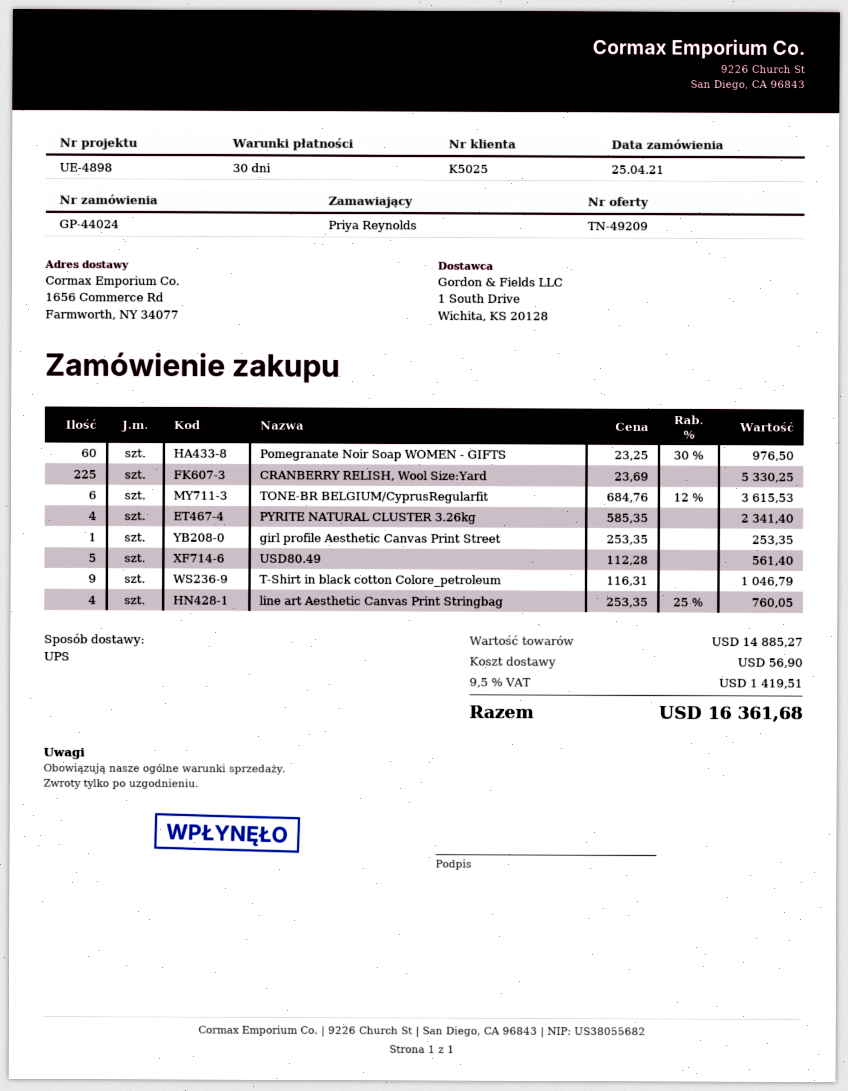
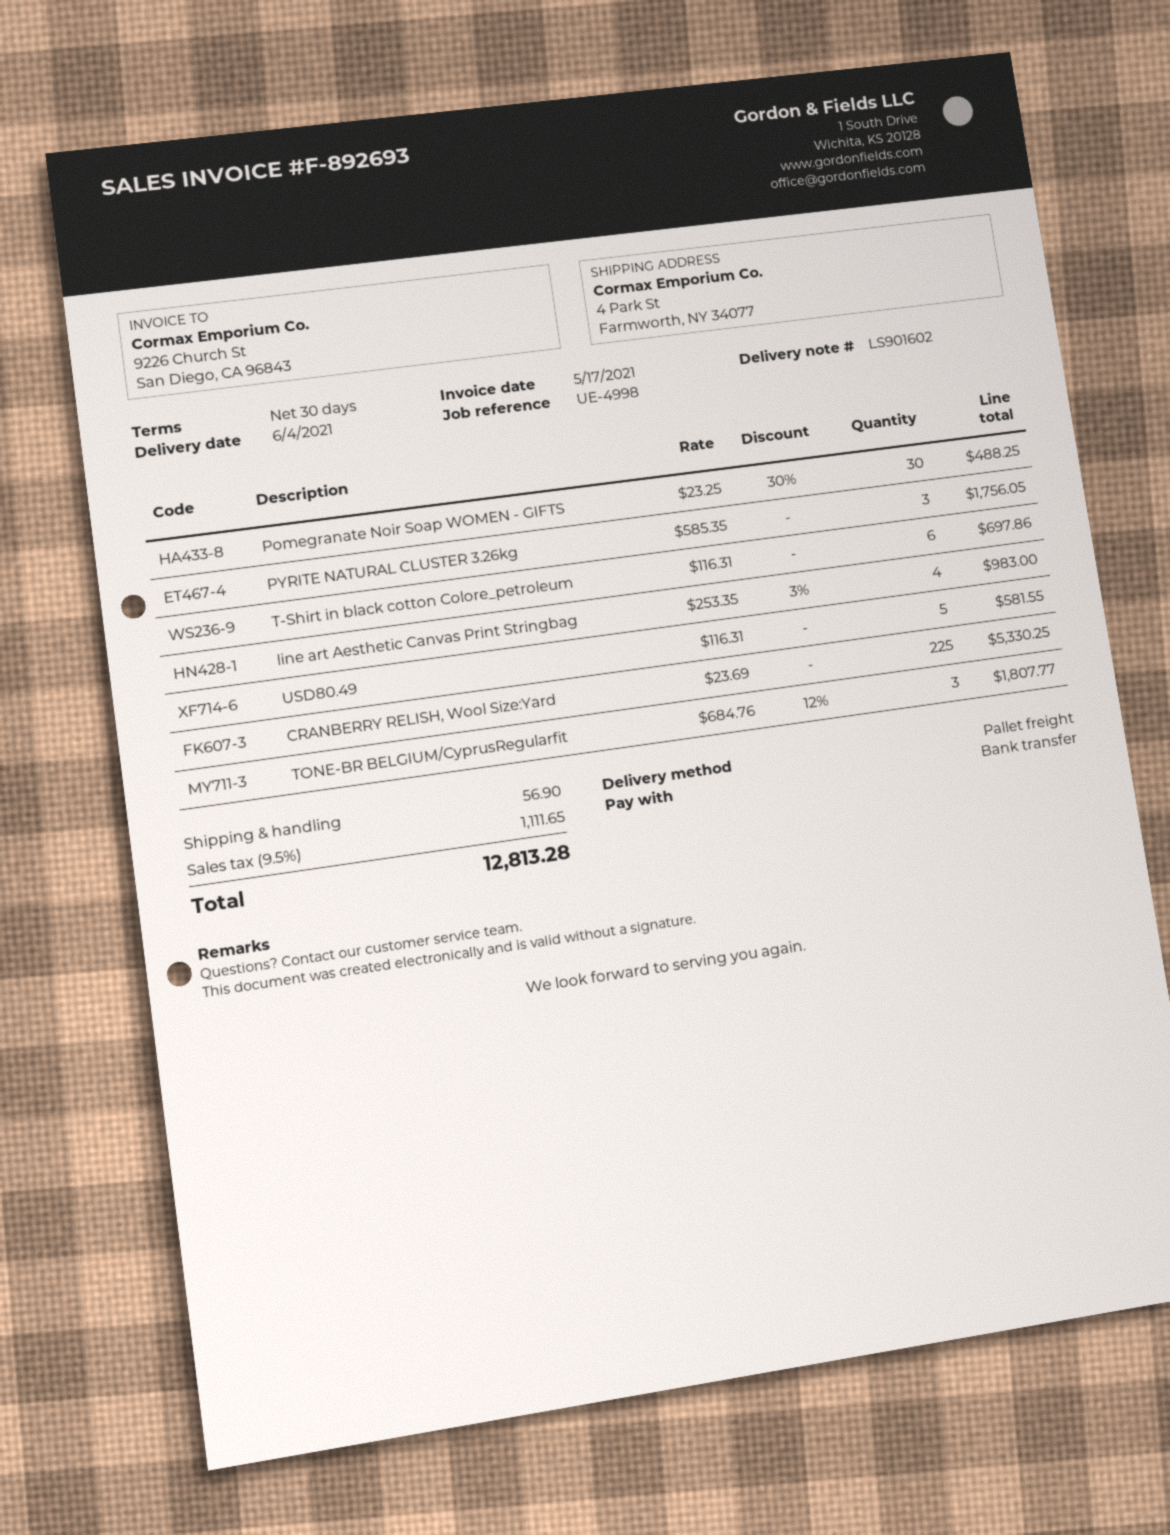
reference: UE-4898 -> UE-4998
shipping method: UPS -> pallet freight
ship to: 1656 Commerce Rd, Farmworth, NY 34077 -> 4 Park St, Farmworth, NY 34077
Pomegranate Noir Soap WOMEN - GIFTS: 60 x 23.25 - 30% = 976.50 -> 30 x 23.25 - 30% = 488.25
TONE-BR BELGIUM/CyprusRegularfit: 6 x 684.76 - 12% = 3615.53 -> 3 x 684.76 - 12% = 1807.77
PYRITE NATURAL CLUSTER 3.26kg: 4 x 585.35 = 2341.40 -> 3 x 585.35 = 1756.05
girl profile Aesthetic Canvas Print Street: 1 x 253.35 = 253.35 -> none
USD80.49: 5 x 112.28 = 561.40 -> 5 x 116.31 = 581.55
T-Shirt in black cotton Colore_petroleum: 9 x 116.31 = 1046.79 -> 6 x 116.31 = 697.86
line art Aesthetic Canvas Print Stringbag: 4 x 253.35 - 25% = 760.05 -> 4 x 253.35 - 3% = 983.00
tax: 9.5% = 1419.51 -> 9.5% = 1111.65
total: 16361.68 -> 12813.28

